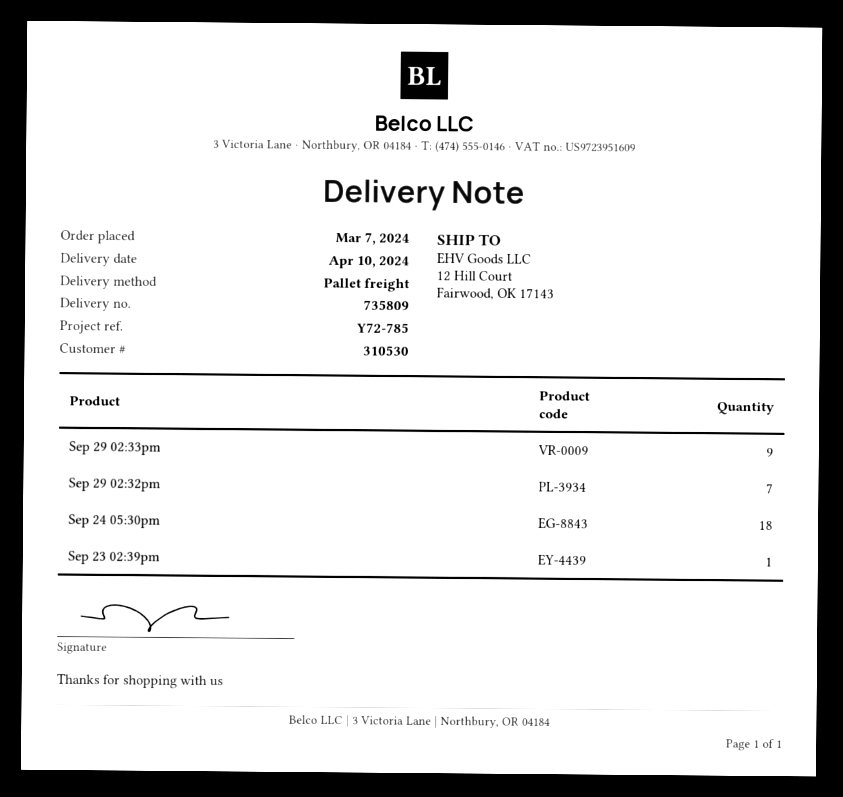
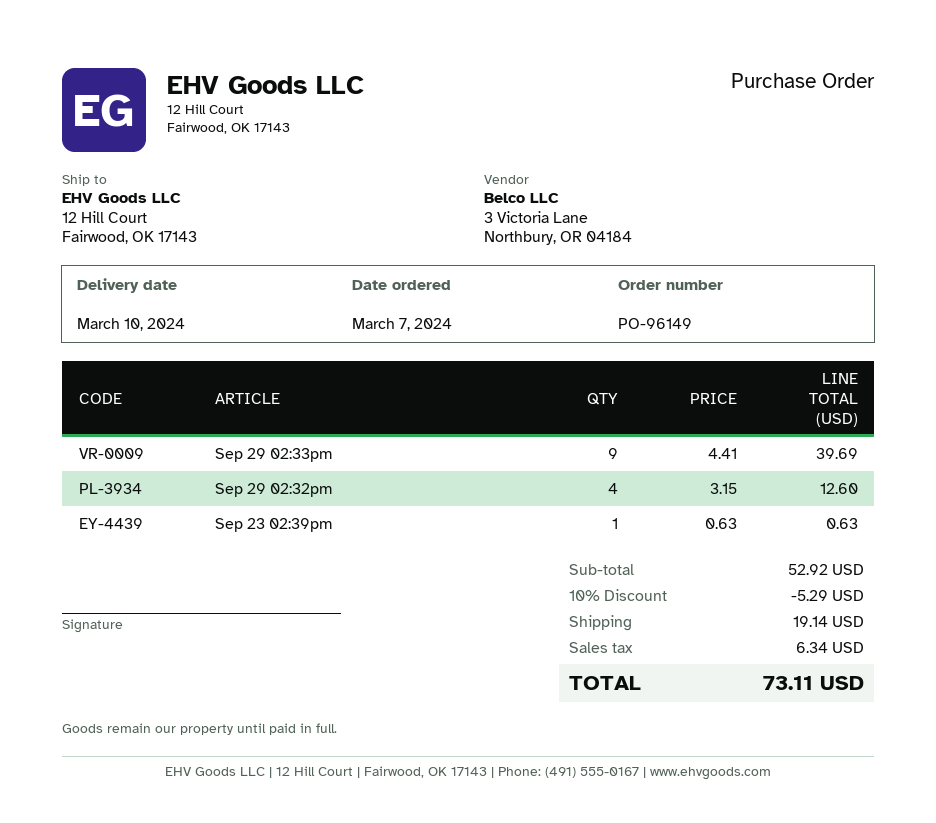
delivery date: 2024-04-10 -> 2024-03-10
Sep 29 02:32pm: 7 -> 4
Sep 24 05:30pm: 18 -> none

